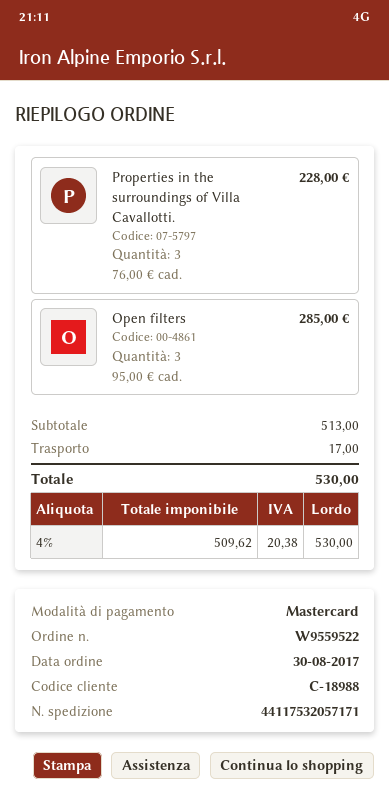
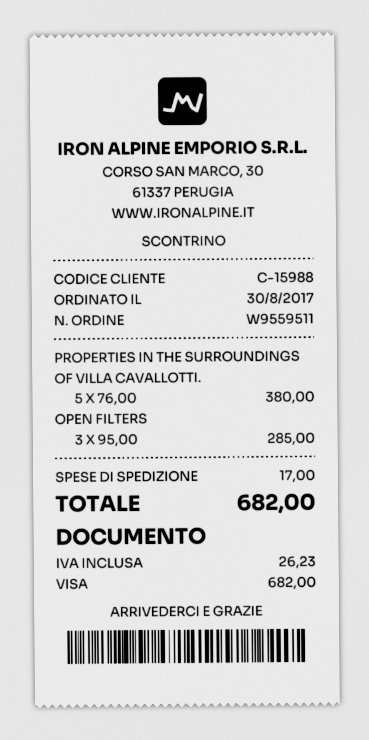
order number: W9559522 -> W9559511
customer number: C-18988 -> C-15988
payment method: Mastercard -> Visa
Properties in the surroundings of Villa Cavallotti.: 3 x 76.00 = 228.00 -> 5 x 76.00 = 380.00
tax: 20.38 -> 26.23
total: 530.00 -> 682.00

